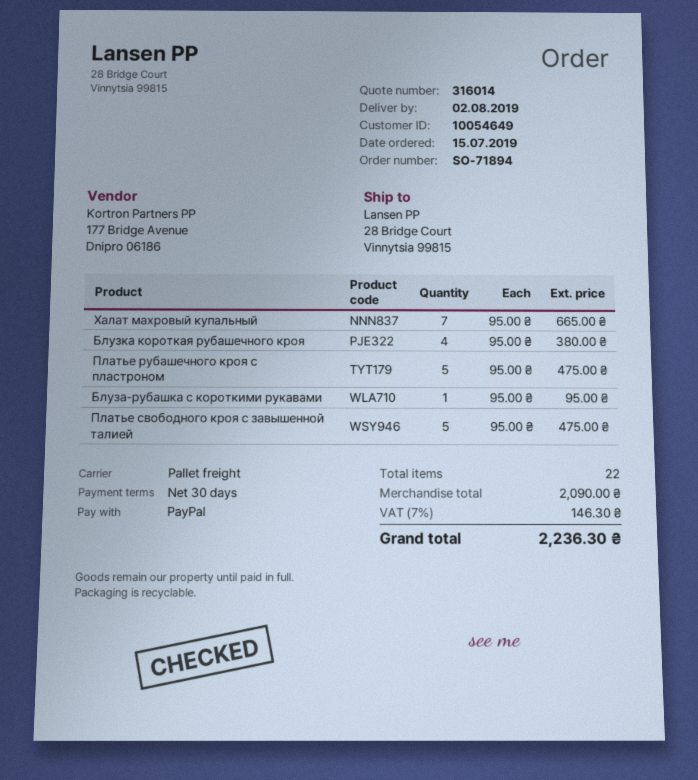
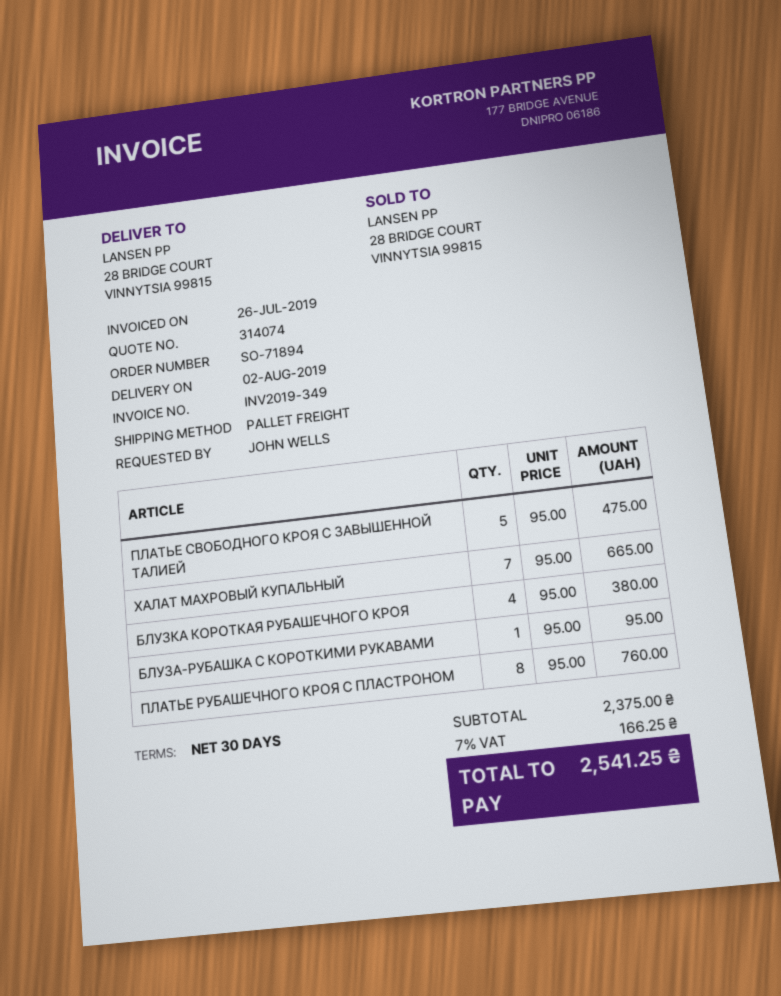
quote number: 316014 -> 314074
Платье рубашечного кроя с пластроном: 5 x 95.00 = 475.00 -> 8 x 95.00 = 760.00
subtotal: 2090.00 -> 2375.00
tax: 7% = 146.30 -> 7% = 166.25
total: 2236.30 -> 2541.25

